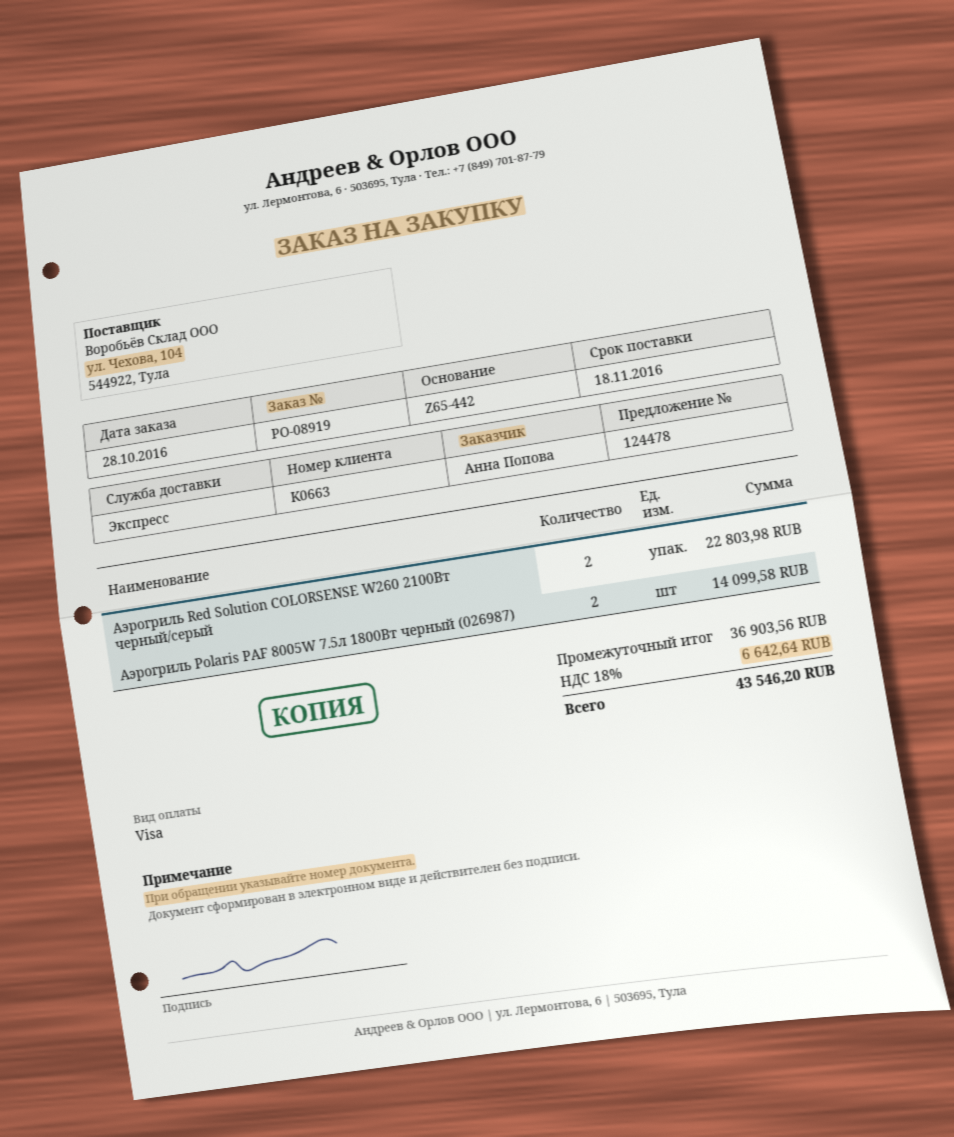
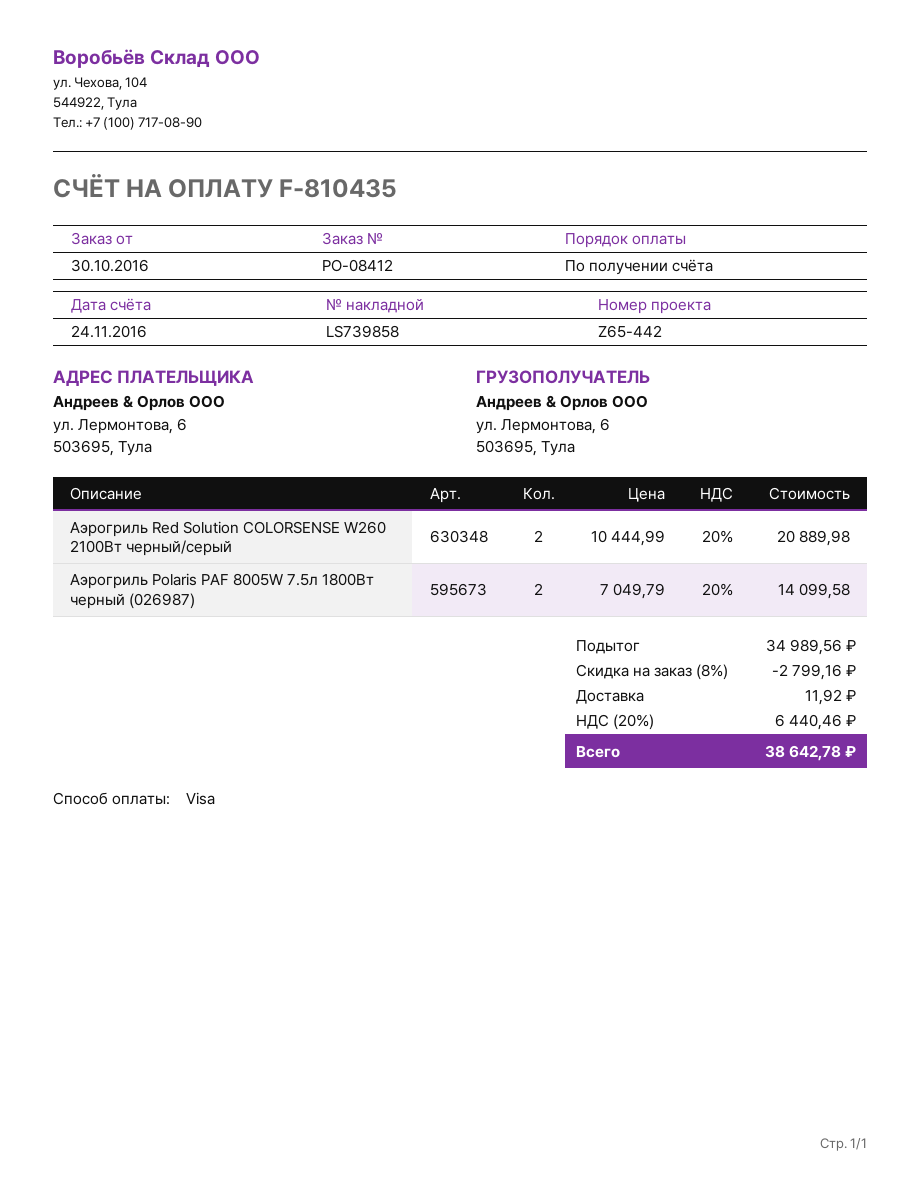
order number: PO-08919 -> PO-08412
order date: 2016-10-28 -> 2016-10-30
Аэрогриль Red Solution COLORSENSE W260 2100Вт черный/серый: 2 for 22803.98 -> 2 for 20889.98
subtotal: 36903.56 -> 34989.56
discount: none -> 8% = 2799.16
shipping: none -> 11.92
tax: 18% = 6642.64 -> 20% = 6440.46
total: 43546.20 -> 38642.78

